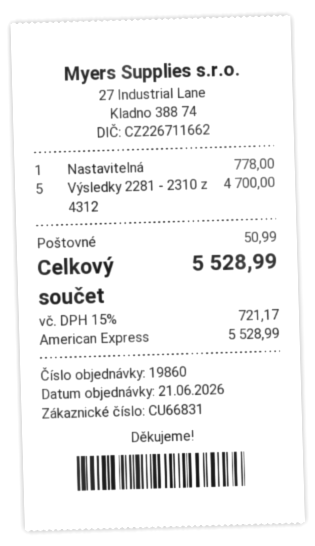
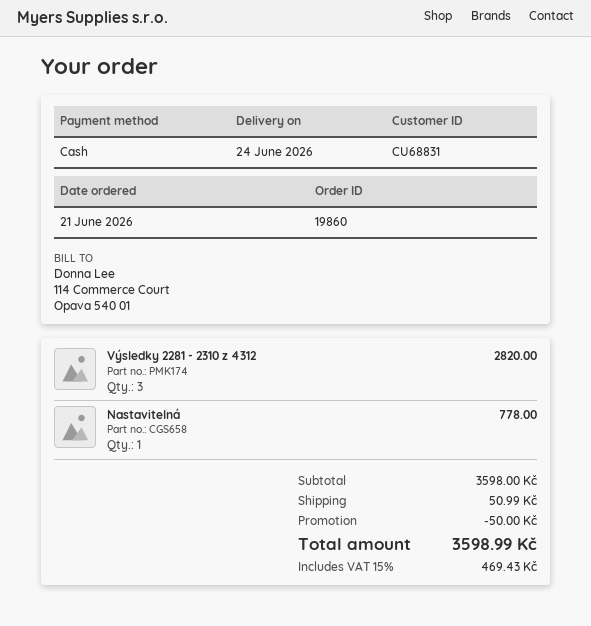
customer number: CU66831 -> CU68831
payment method: American Express -> cash
Výsledky 2281 - 2310 z 4312: 5 for 4700.00 -> 3 for 2820.00
discount: none -> 50.00
tax: 15% = 721.17 -> 15% = 469.43
total: 5528.99 -> 3598.99

